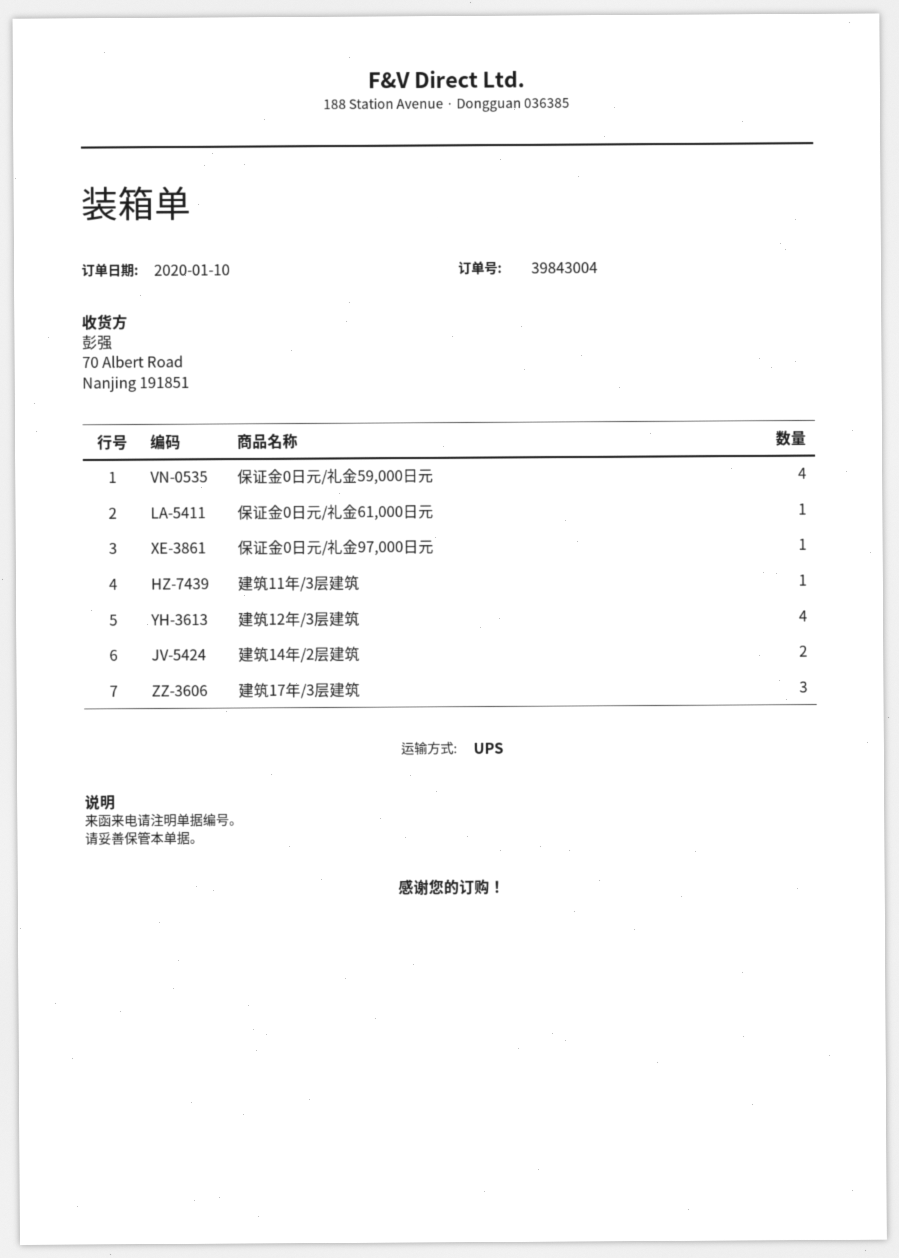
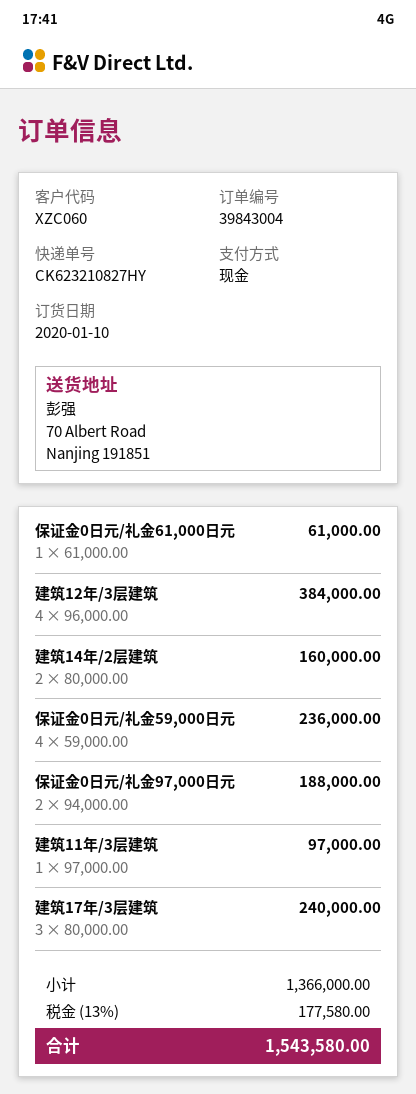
保证金0日元/礼金97,000日元: 1 -> 2

